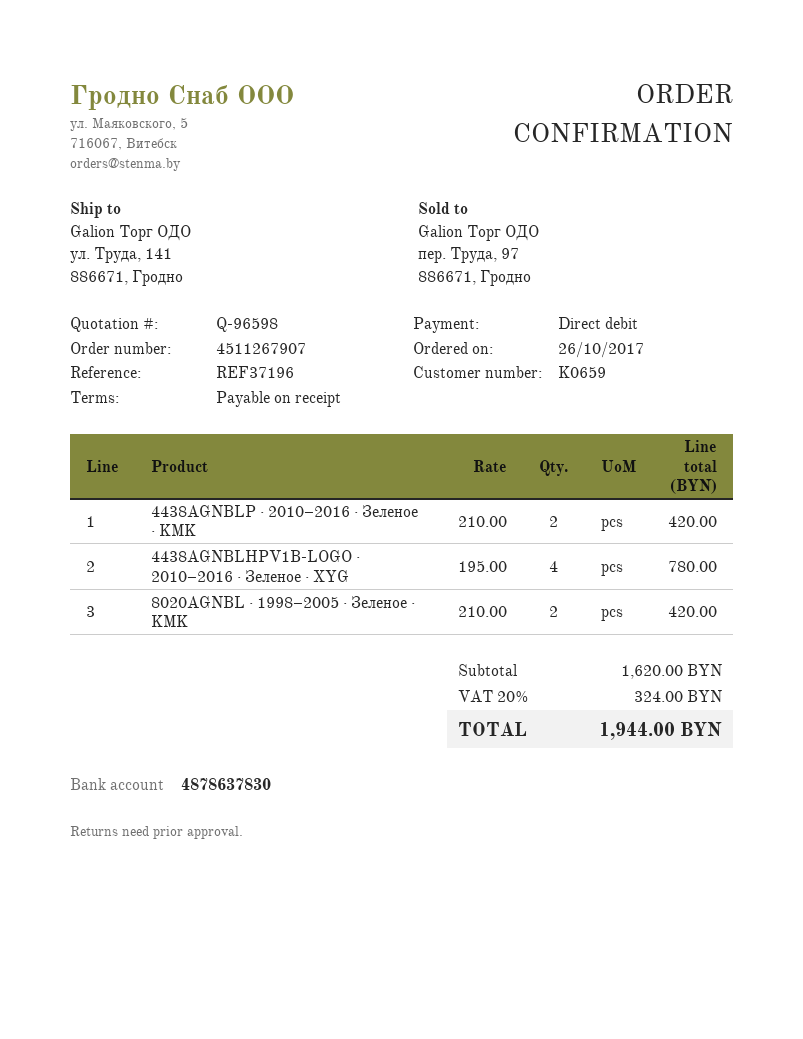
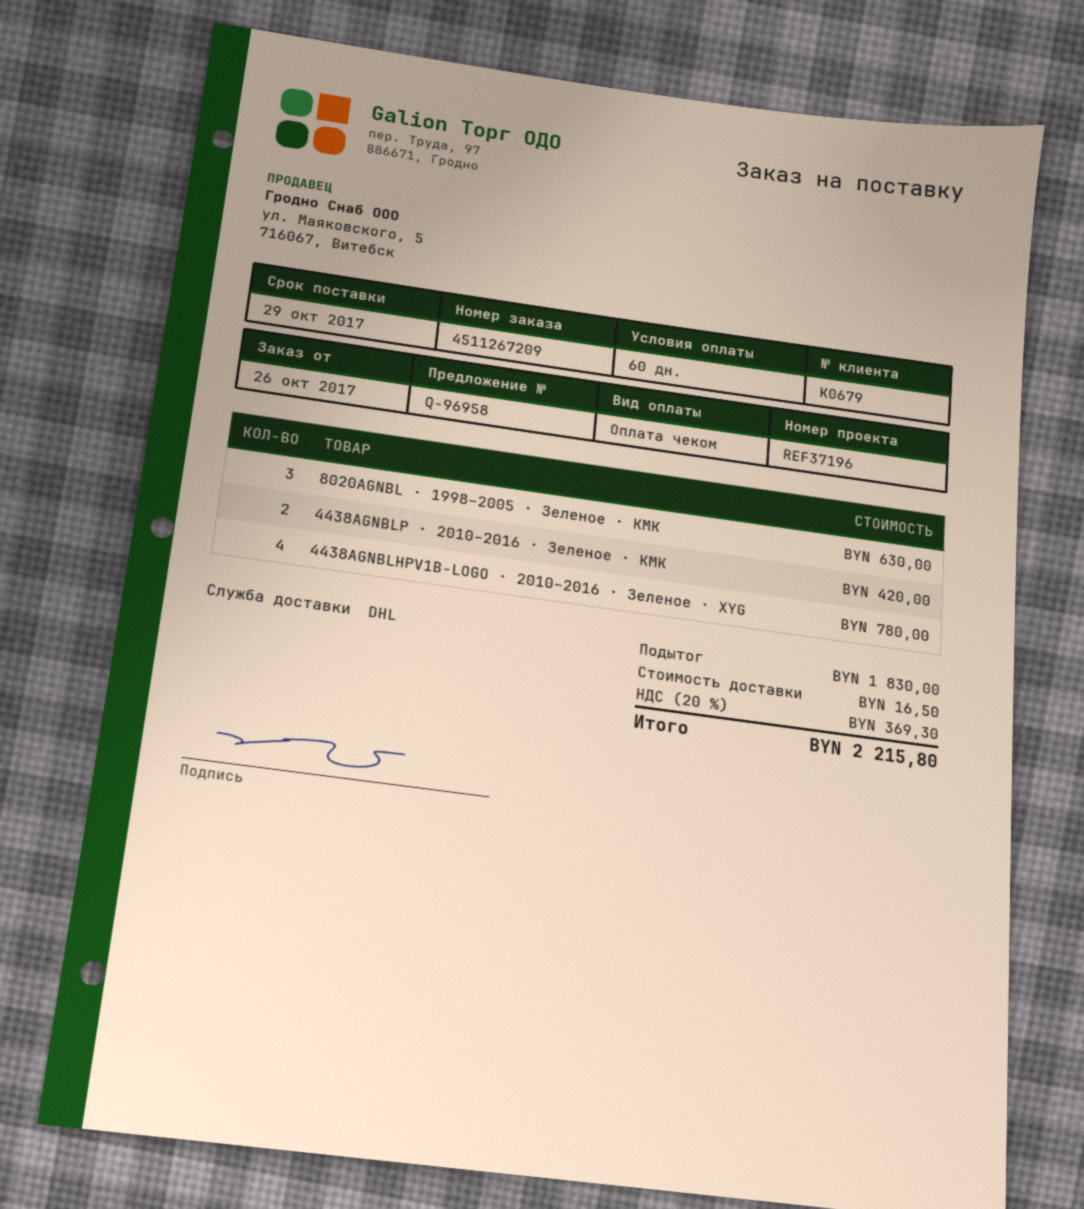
quote number: Q-96598 -> Q-96958
order number: 4511267907 -> 4511267209
payment terms: on receipt -> 60 days
customer number: K0659 -> K0679
payment method: direct debit -> cheque
8020AGNBL · 1998–2005 · Зеленое · KMK: 2 for 420.00 -> 3 for 630.00
subtotal: 1620.00 -> 1830.00
shipping: none -> 16.50
tax: 20% = 324.00 -> 20% = 369.30
total: 1944.00 -> 2215.80

